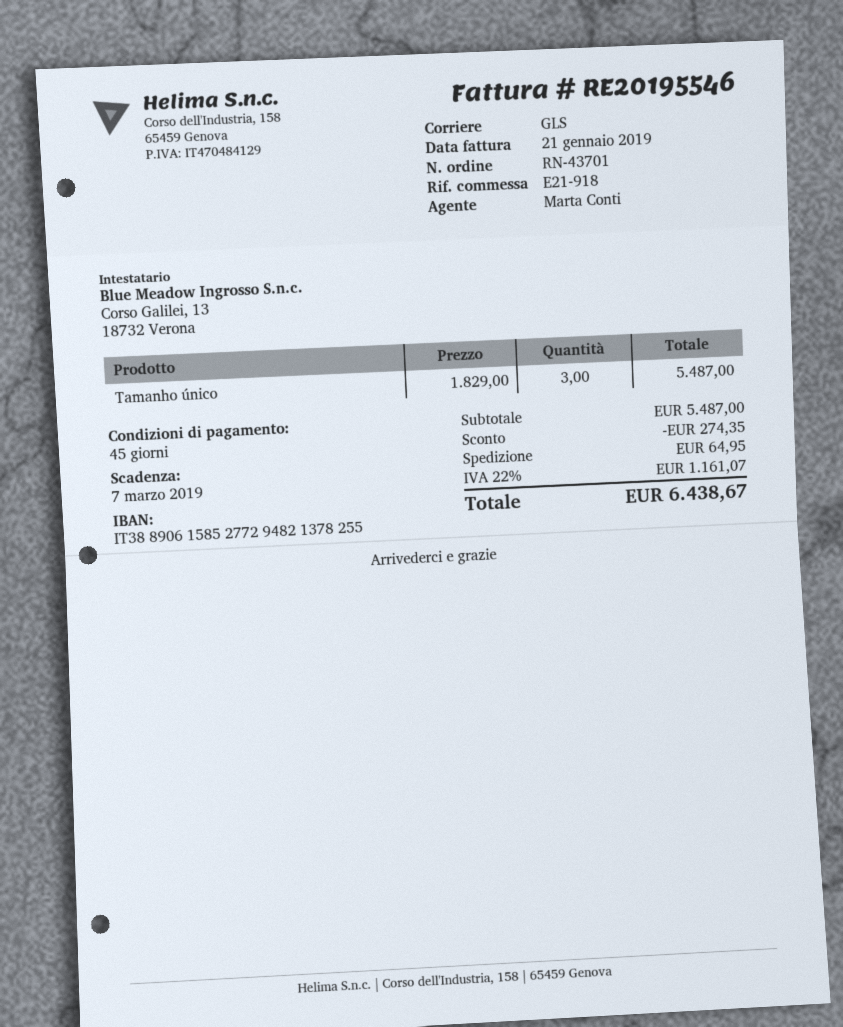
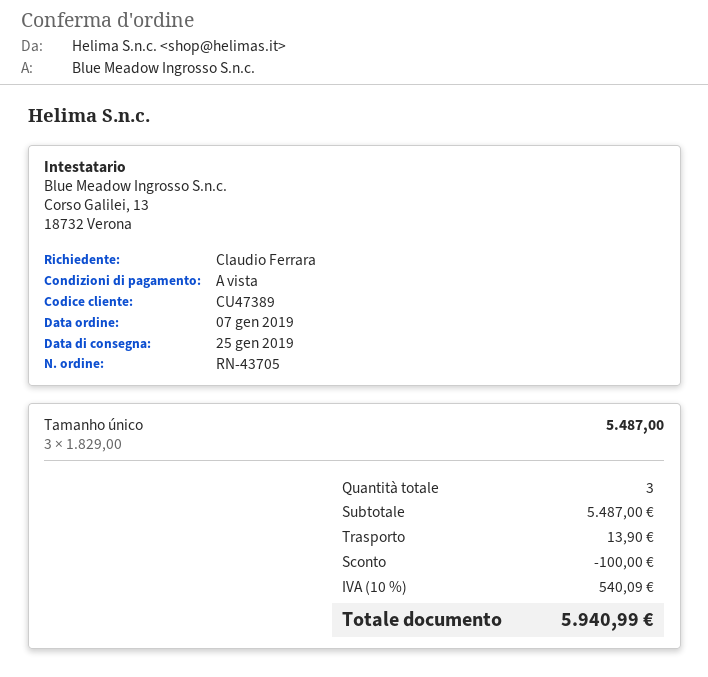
order number: RN-43701 -> RN-43705
payment terms: 45 days -> on receipt
discount: 274.35 -> 100.00
shipping: 64.95 -> 13.90
tax: 22% = 1161.07 -> 10% = 540.09
total: 6438.67 -> 5940.99

